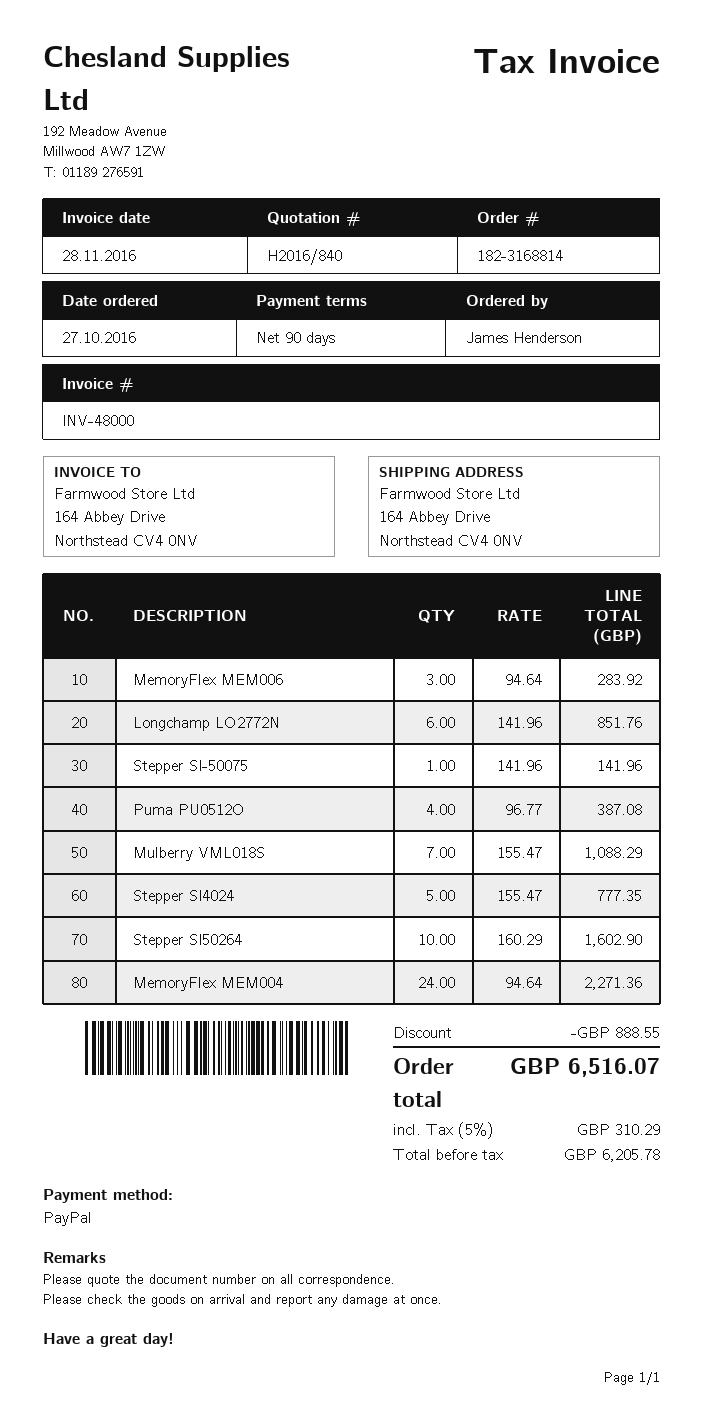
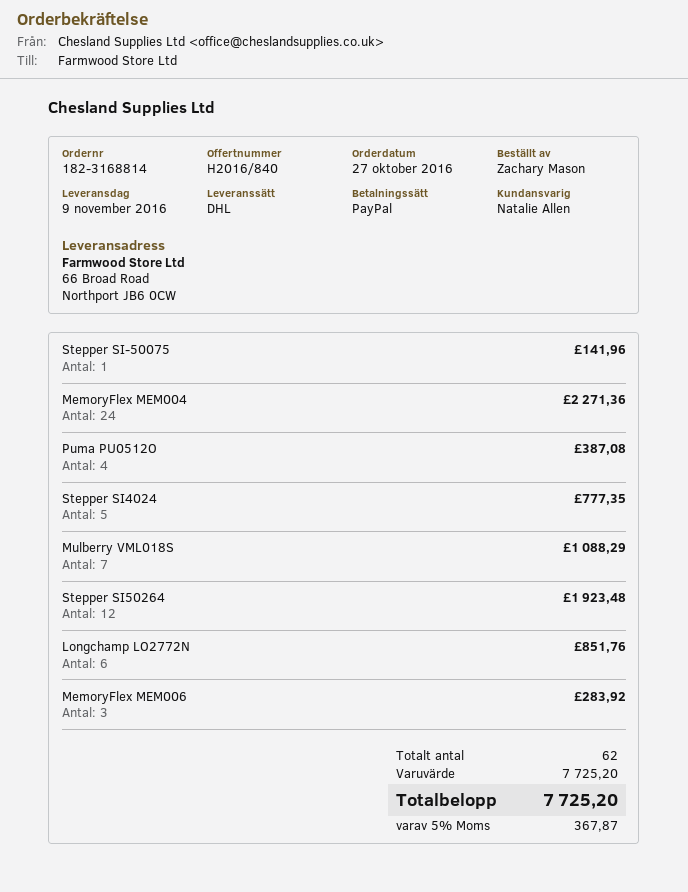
ordered by: James Henderson -> Zachary Mason
ship to: 164 Abbey Drive, Northstead CV4 0NV -> 66 Broad Road, Northport JB6 0CW
Stepper SI50264: 10 for 1602.90 -> 12 for 1923.48
discount: 888.55 -> none
tax: 5% = 310.29 -> 5% = 367.87
total: 6516.07 -> 7725.20

